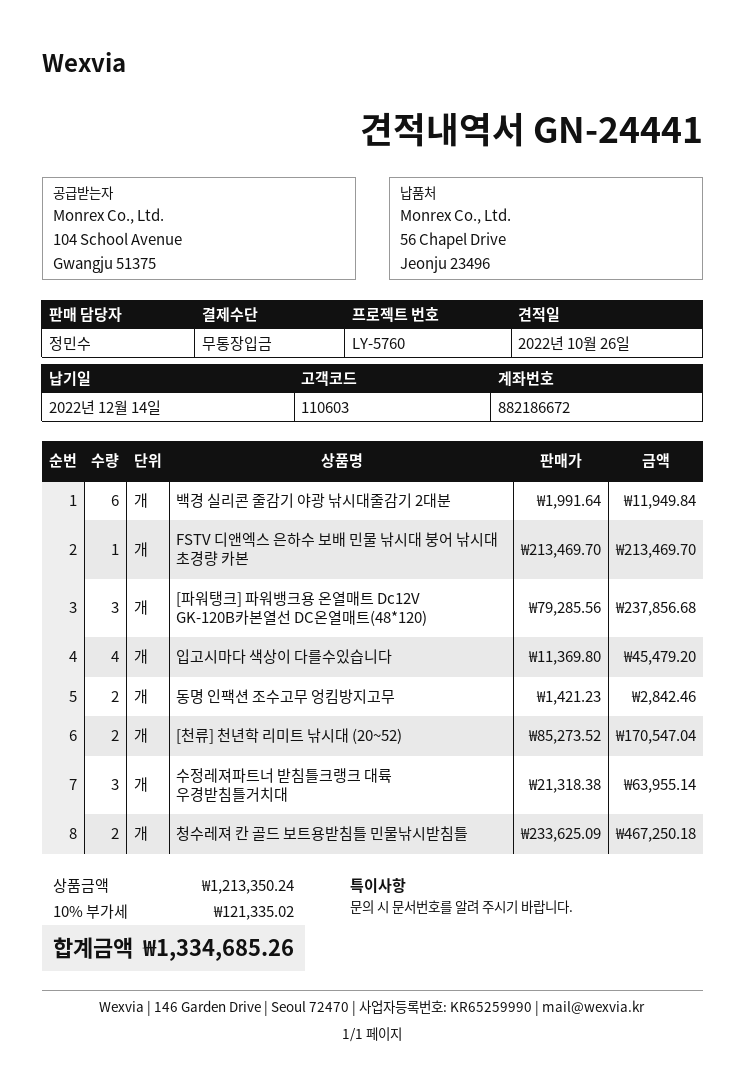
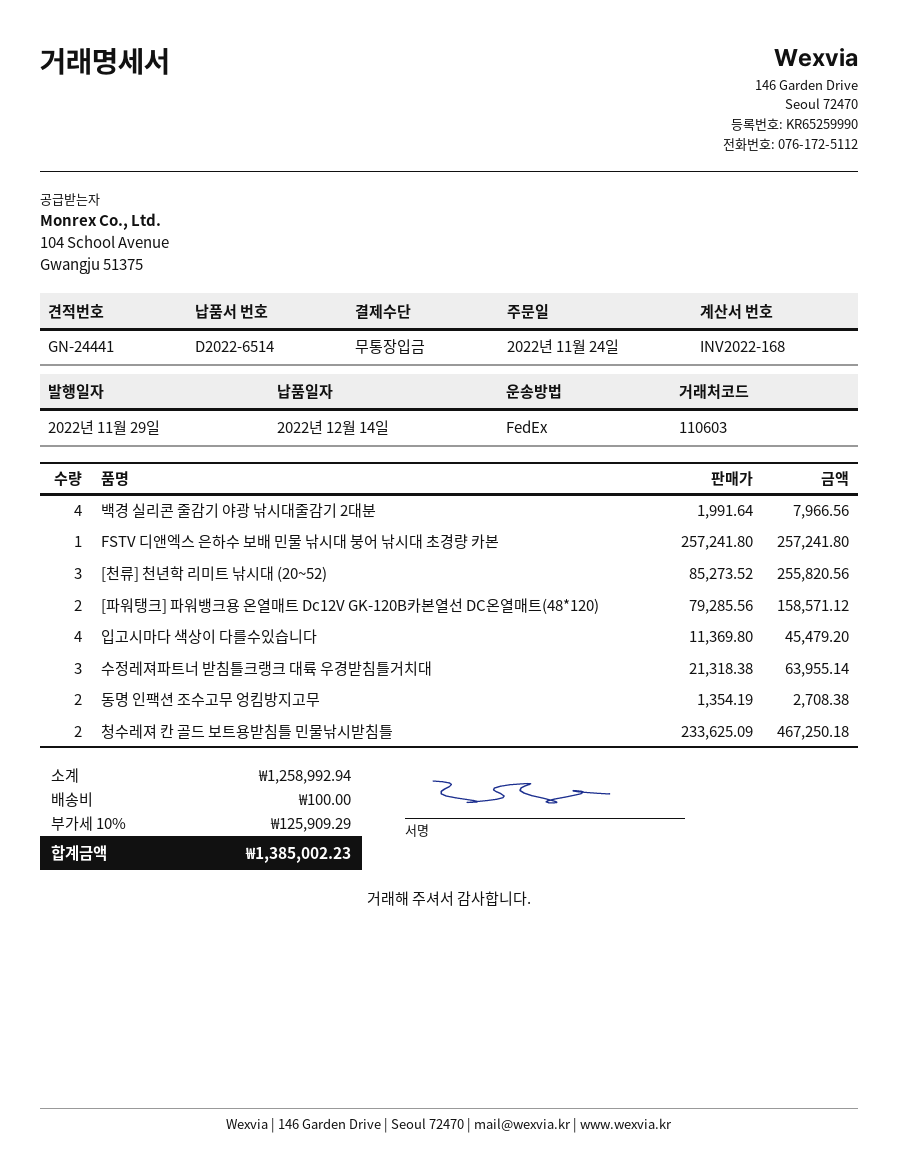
백경 실리콘 줄감기 야광 낚시대줄감기 2대분: 6 x 1991.64 = 11949.84 -> 4 x 1991.64 = 7966.56
FSTV 디앤엑스 은하수 보배 민물 낚시대 붕어 낚시대 초경량 카본: 1 x 213469.70 = 213469.70 -> 1 x 257241.80 = 257241.80
[파워탱크] 파워뱅크용 온열매트 Dc12V GK-120B카본열선 DC온열매트(48*120): 3 x 79285.56 = 237856.68 -> 2 x 79285.56 = 158571.12
동명 인팩션 조수고무 엉킴방지고무: 2 x 1421.23 = 2842.46 -> 2 x 1354.19 = 2708.38
[천류] 천년학 리미트 낚시대 (20~52): 2 x 85273.52 = 170547.04 -> 3 x 85273.52 = 255820.56
subtotal: 1213350.24 -> 1258992.94
shipping: none -> 100.00
tax: 10% = 121335.02 -> 10% = 125909.29
total: 1334685.26 -> 1385002.23

